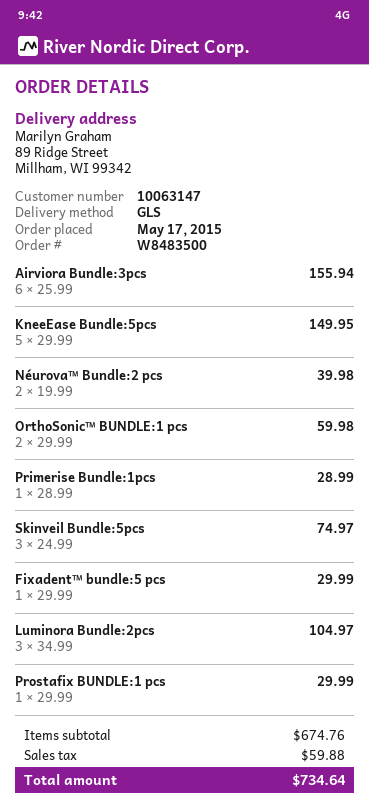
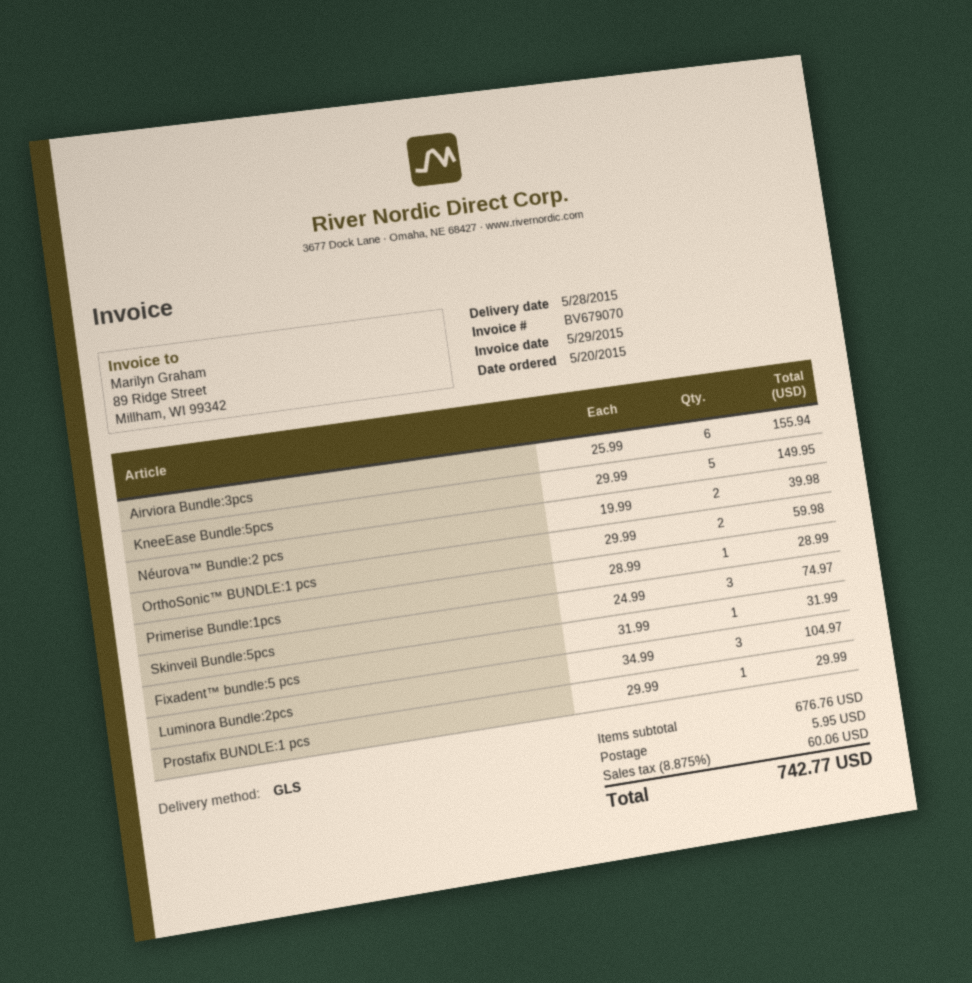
order date: 2015-05-17 -> 2015-05-20
Fixadent™ bundle:5 pcs: 1 x 29.99 = 29.99 -> 1 x 31.99 = 31.99
subtotal: 674.76 -> 676.76
shipping: none -> 5.95
tax: 59.88 -> 60.06
total: 734.64 -> 742.77

